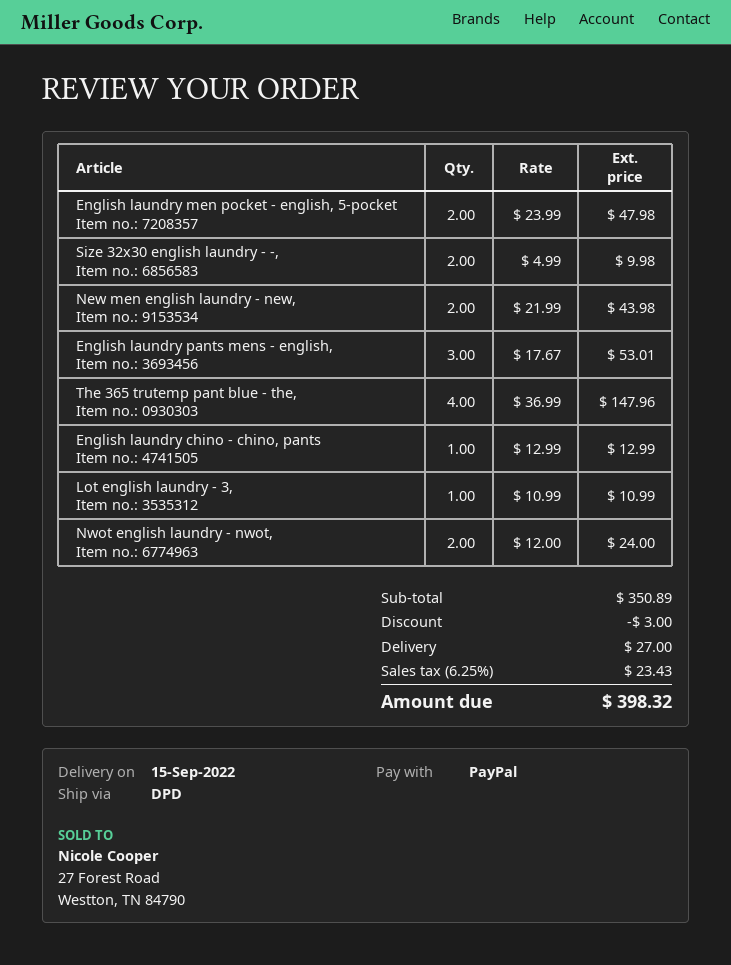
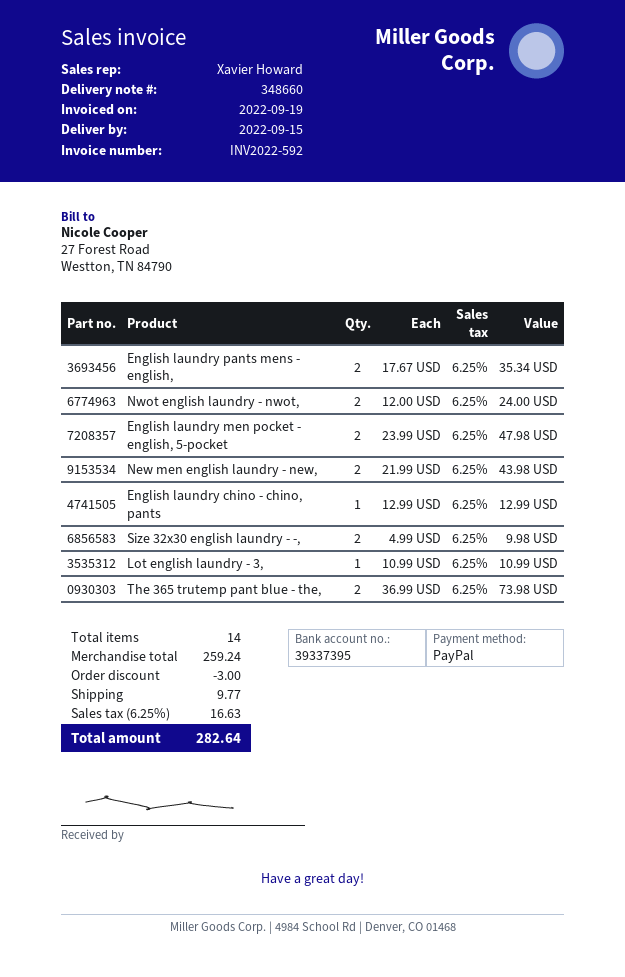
English laundry pants mens - english,: 3 x 17.67 = 53.01 -> 2 x 17.67 = 35.34
The 365 trutemp pant blue - the,: 4 x 36.99 = 147.96 -> 2 x 36.99 = 73.98
subtotal: 350.89 -> 259.24
shipping: 27.00 -> 9.77
tax: 6.25% = 23.43 -> 6.25% = 16.63
total: 398.32 -> 282.64

